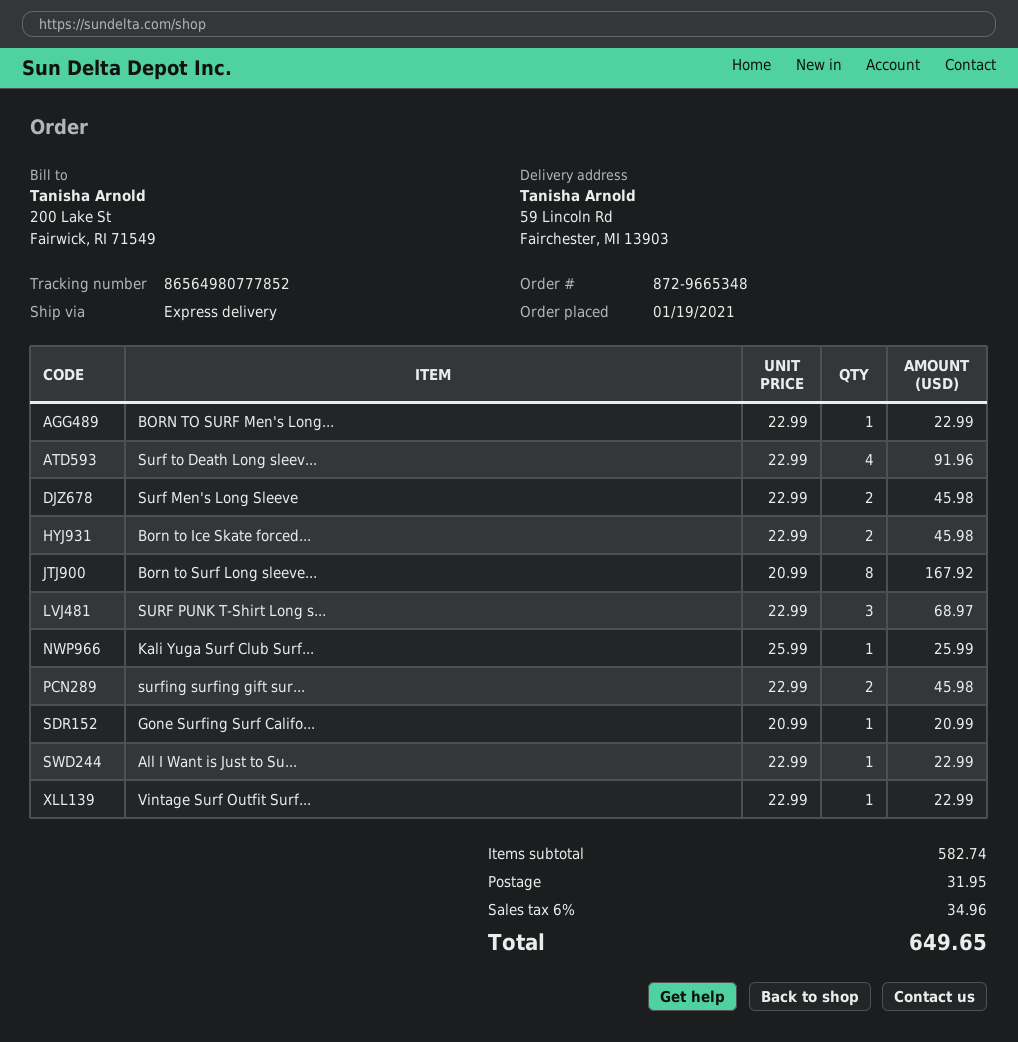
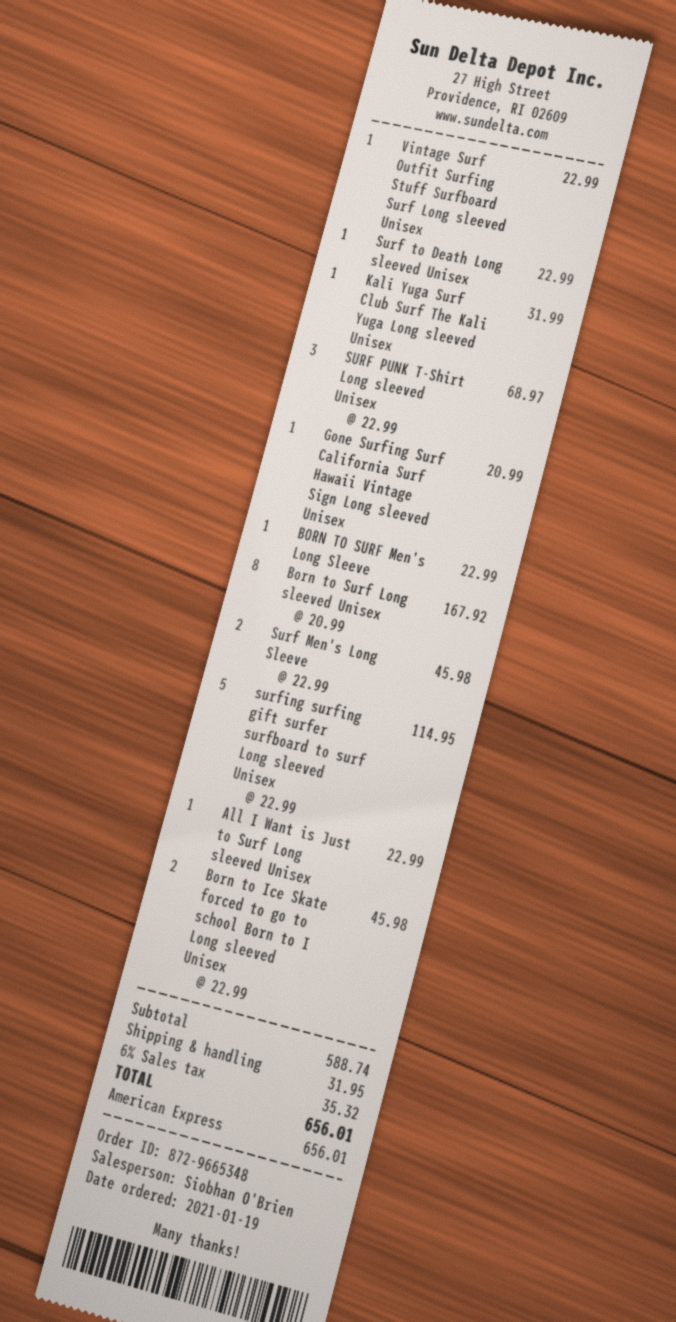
Surf to Death Long sleev...: 4 x 22.99 = 91.96 -> 1 x 22.99 = 22.99
Kali Yuga Surf Club Surf...: 1 x 25.99 = 25.99 -> 1 x 31.99 = 31.99
surfing surfing gift sur...: 2 x 22.99 = 45.98 -> 5 x 22.99 = 114.95
subtotal: 582.74 -> 588.74
tax: 6% = 34.96 -> 6% = 35.32
total: 649.65 -> 656.01

